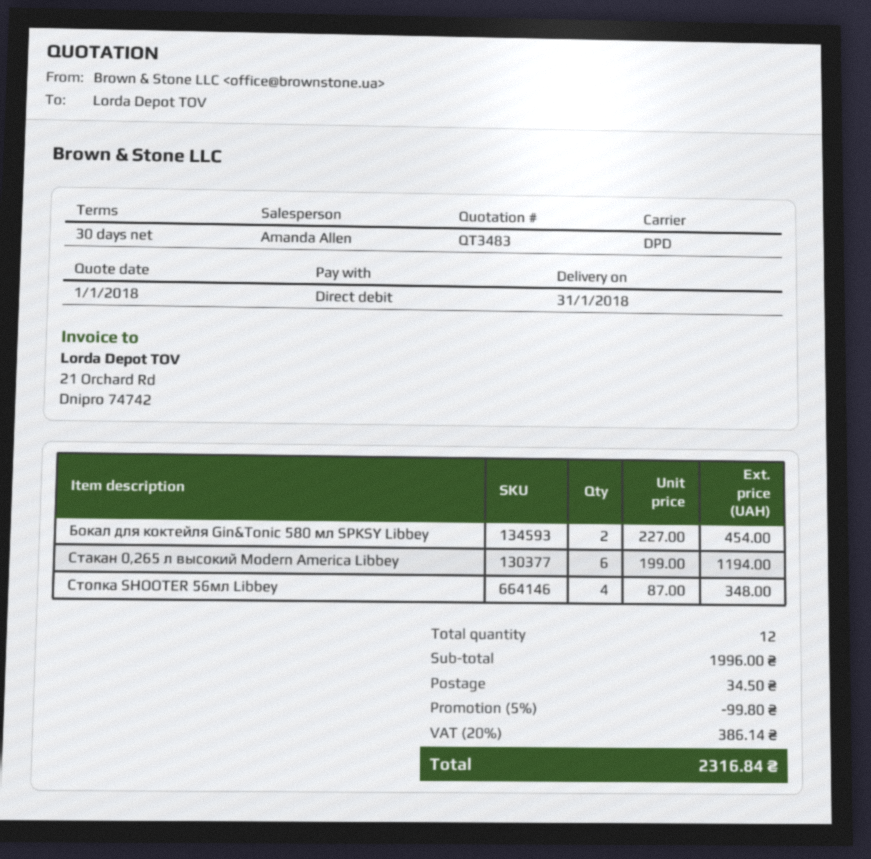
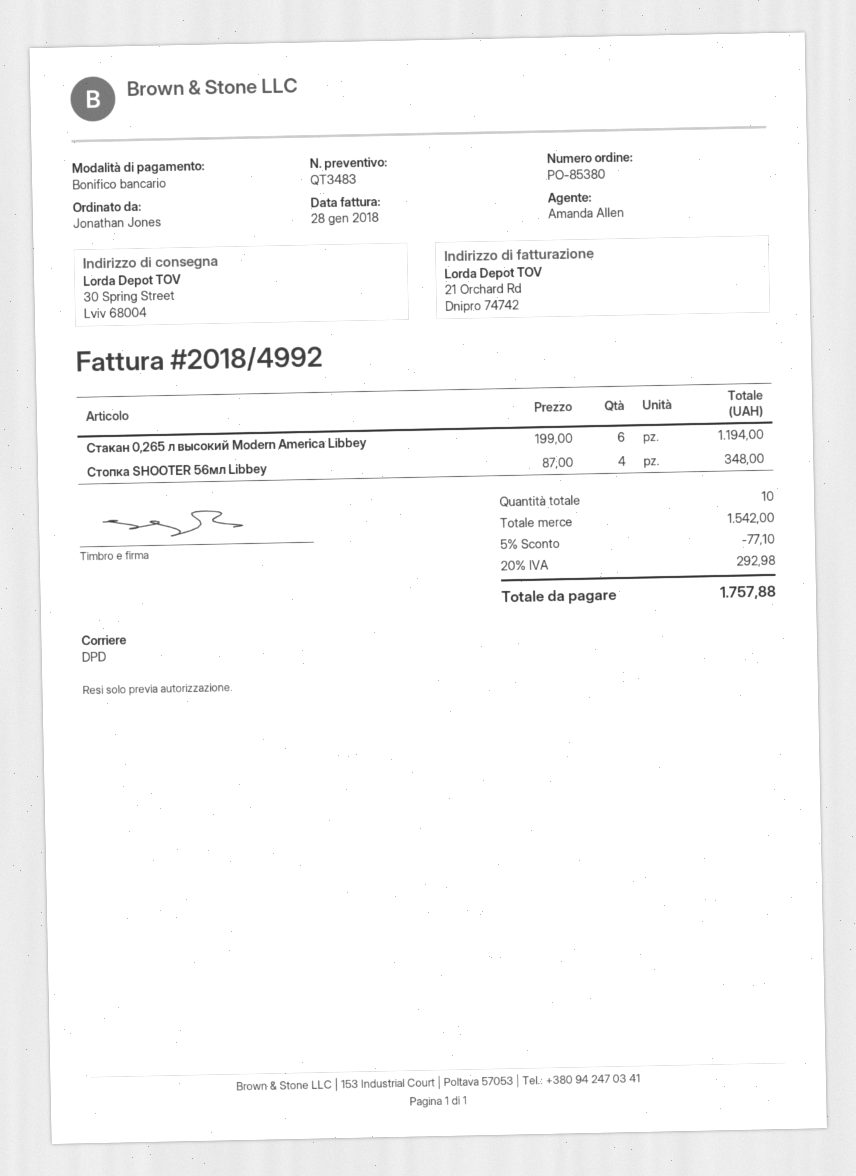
payment method: direct debit -> bank transfer
Бокал для коктейля Gin&Tonic 580 мл SPKSY Libbey: 2 x 227.00 = 454.00 -> none
total quantity: 12 -> 10
subtotal: 1996.00 -> 1542.00
discount: 5% = 99.80 -> 5% = 77.10
shipping: 34.50 -> none
tax: 20% = 386.14 -> 20% = 292.98
total: 2316.84 -> 1757.88

